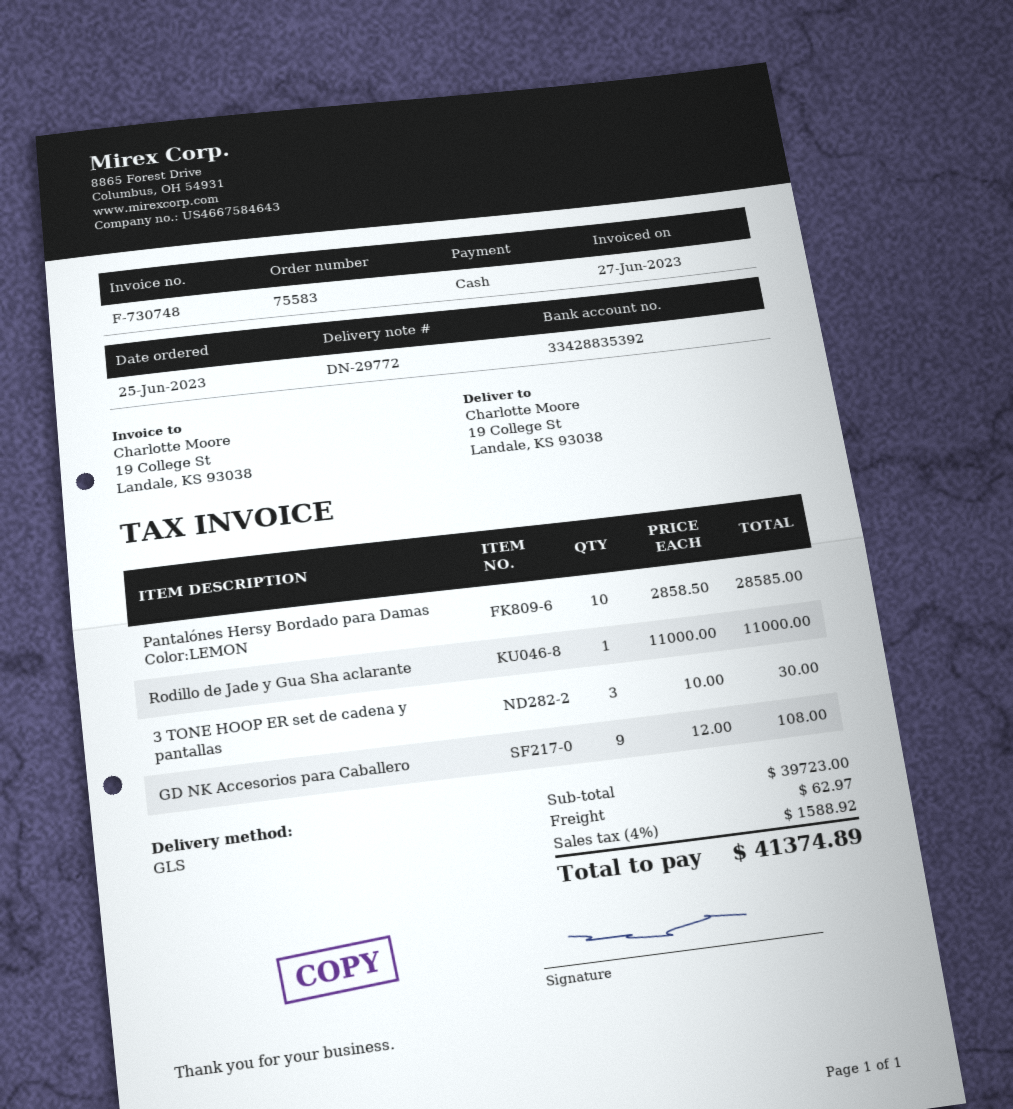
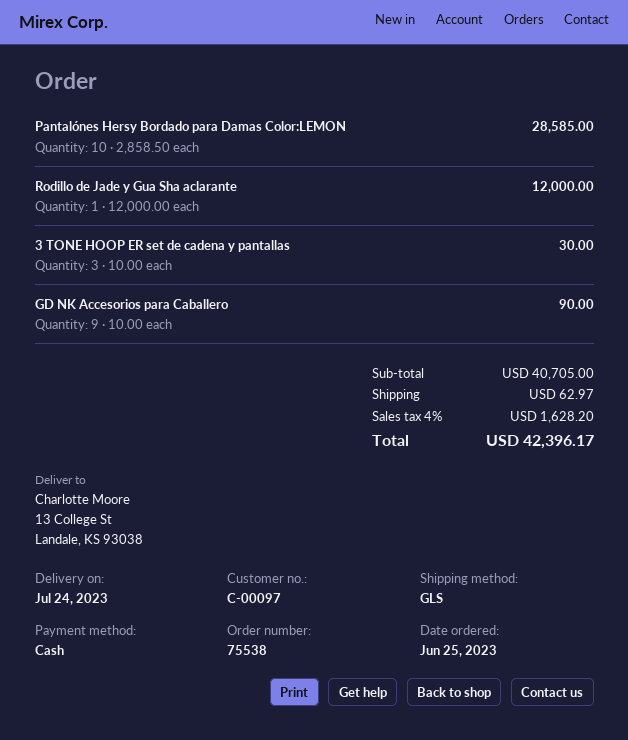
order number: 75583 -> 75538
ship to: 19 College St, Landale, KS 93038 -> 13 College St, Landale, KS 93038
Rodillo de Jade y Gua Sha aclarante: 1 x 11000.00 = 11000.00 -> 1 x 12000.00 = 12000.00
GD NK Accesorios para Caballero: 9 x 12.00 = 108.00 -> 9 x 10.00 = 90.00
subtotal: 39723.00 -> 40705.00
tax: 4% = 1588.92 -> 4% = 1628.20
total: 41374.89 -> 42396.17

